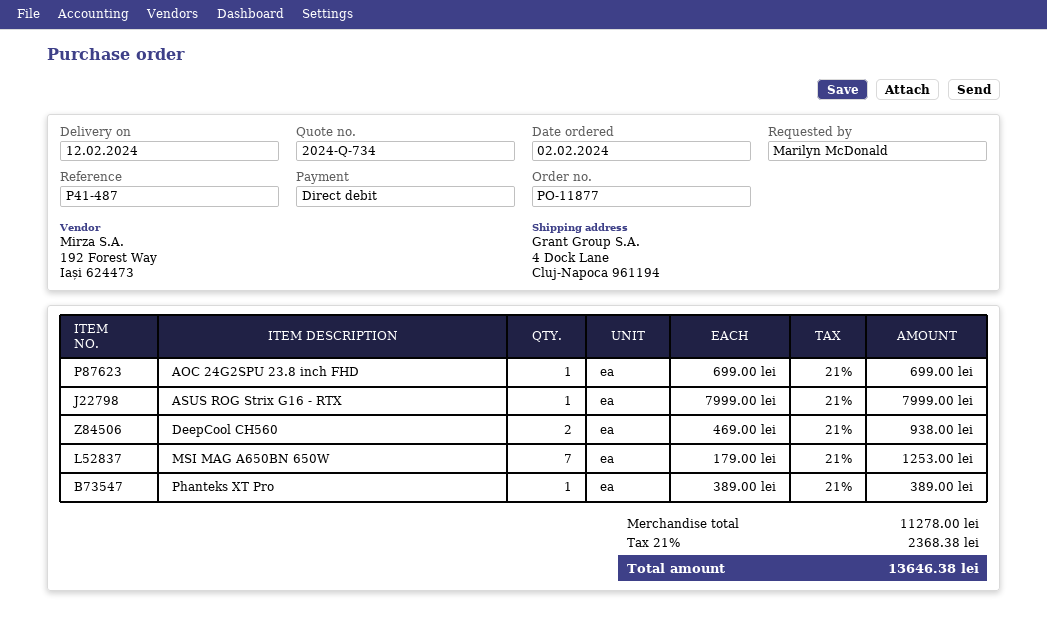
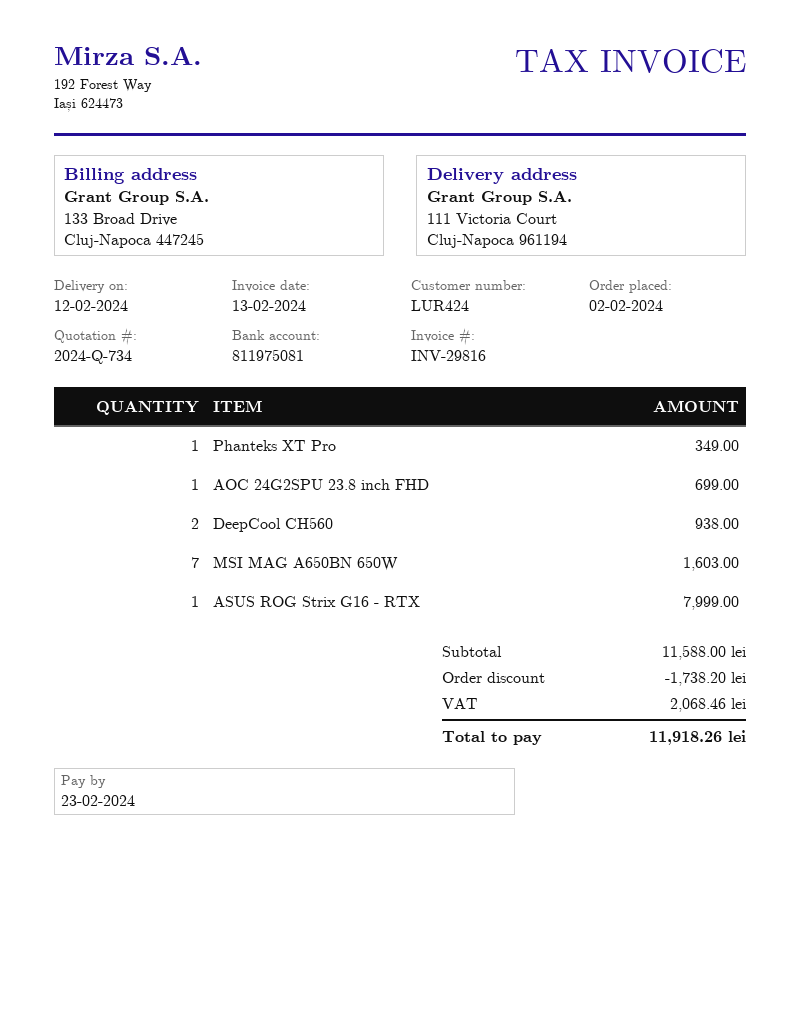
ship to: 4 Dock Lane, Cluj-Napoca 961194 -> 111 Victoria Court, Cluj-Napoca 961194
MSI MAG A650BN 650W: 7 for 1253.00 -> 7 for 1603.00
Phanteks XT Pro: 1 for 389.00 -> 1 for 349.00
subtotal: 11278.00 -> 11588.00
discount: none -> 1738.20
tax: 2368.38 -> 2068.46
total: 13646.38 -> 11918.26

